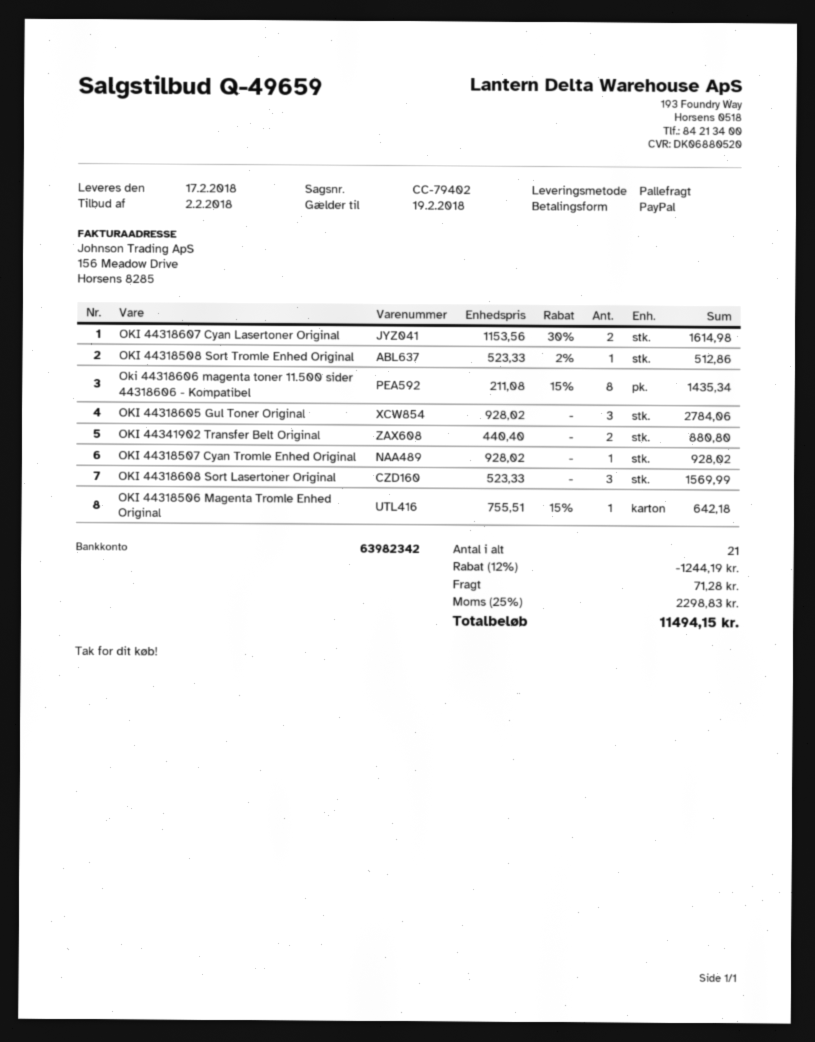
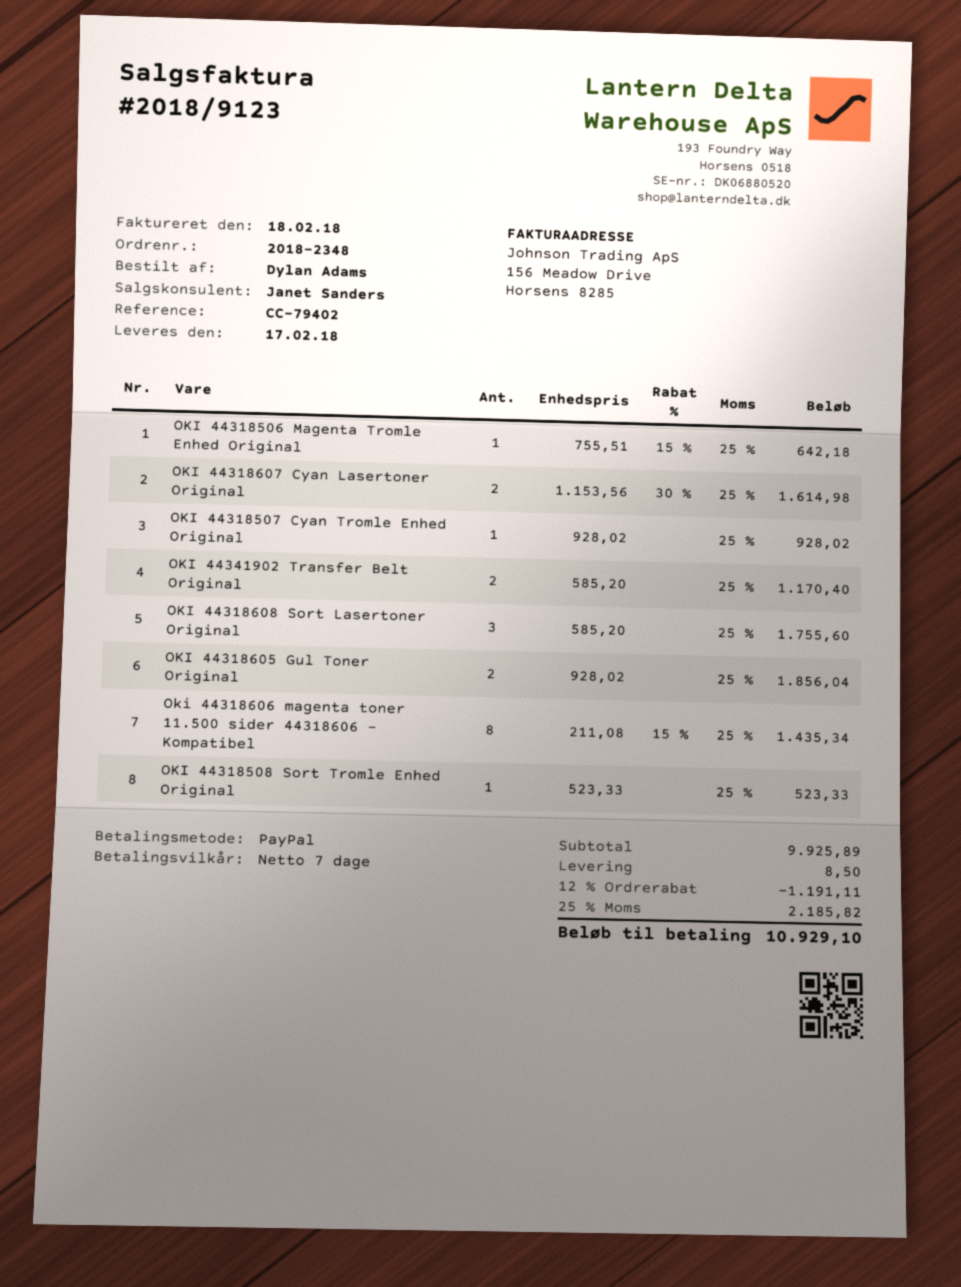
OKI 44318508 Sort Tromle Enhed Original: 1 x 523.33 - 2% = 512.86 -> 1 x 523.33 = 523.33
OKI 44318605 Gul Toner Original: 3 x 928.02 = 2784.06 -> 2 x 928.02 = 1856.04
OKI 44341902 Transfer Belt Original: 2 x 440.40 = 880.80 -> 2 x 585.20 = 1170.40
OKI 44318608 Sort Lasertoner Original: 3 x 523.33 = 1569.99 -> 3 x 585.20 = 1755.60
discount: 12% = 1244.19 -> 12% = 1191.11
shipping: 71.28 -> 8.50
tax: 25% = 2298.83 -> 25% = 2185.82
total: 11494.15 -> 10929.10

